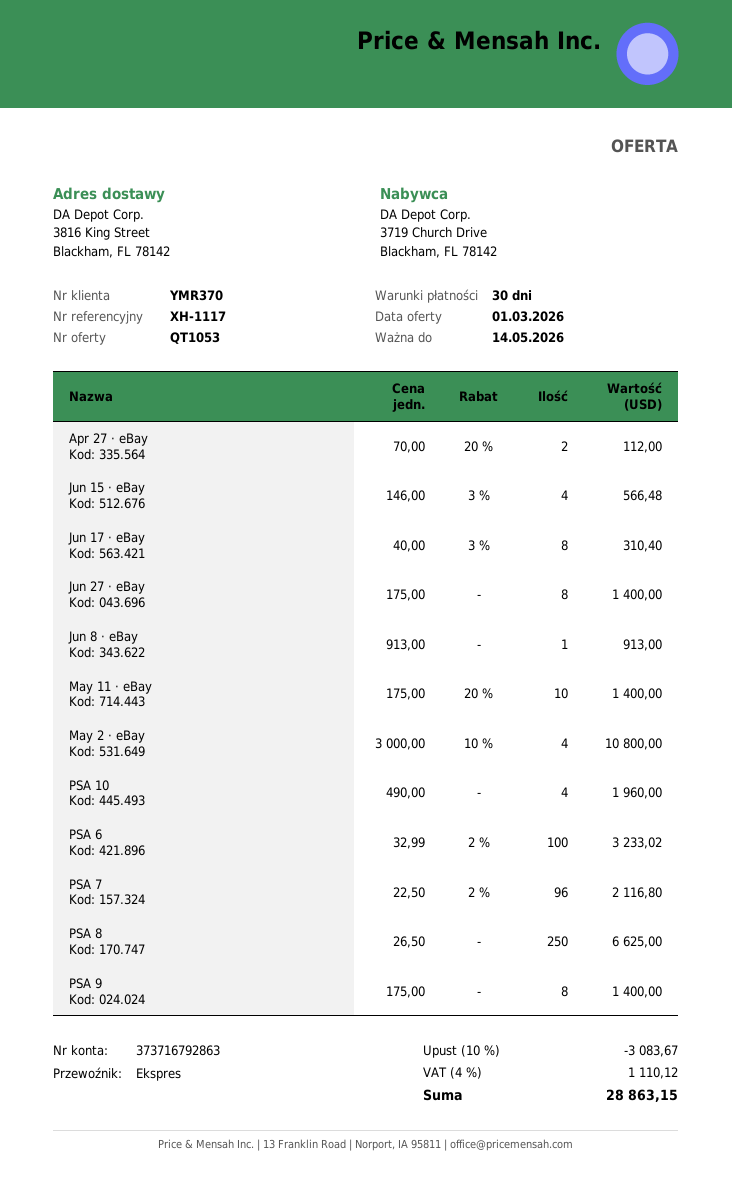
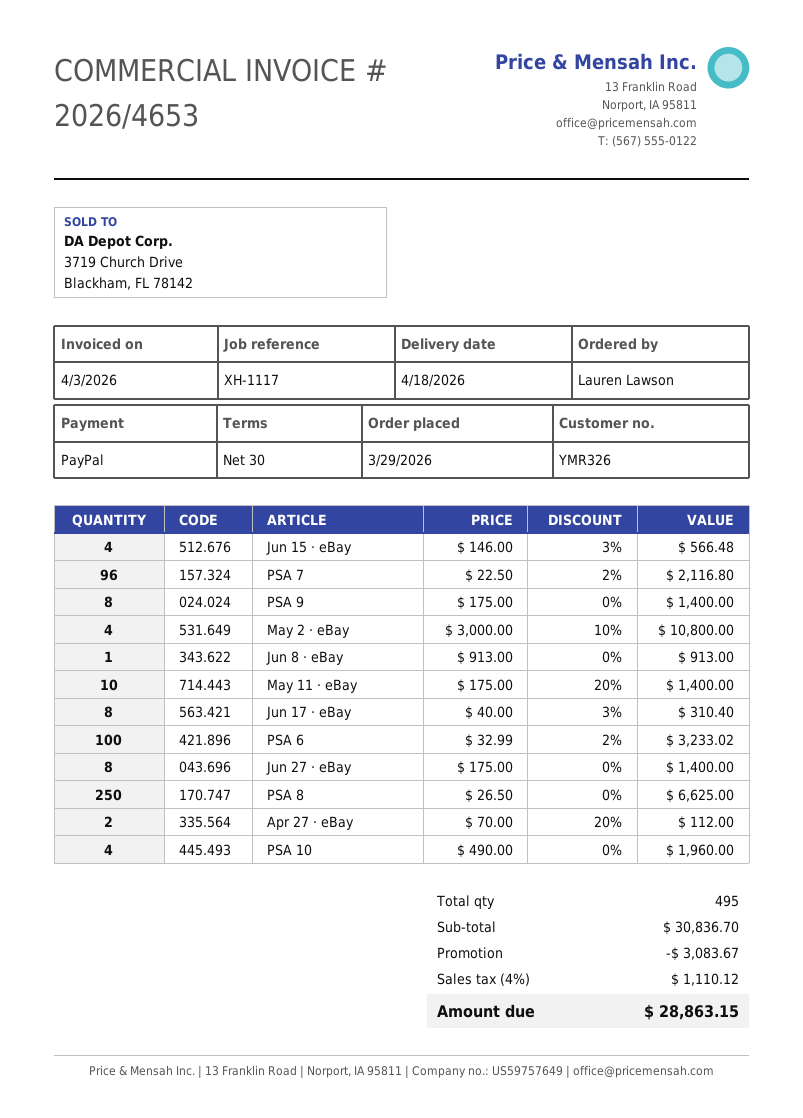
customer number: YMR370 -> YMR326

